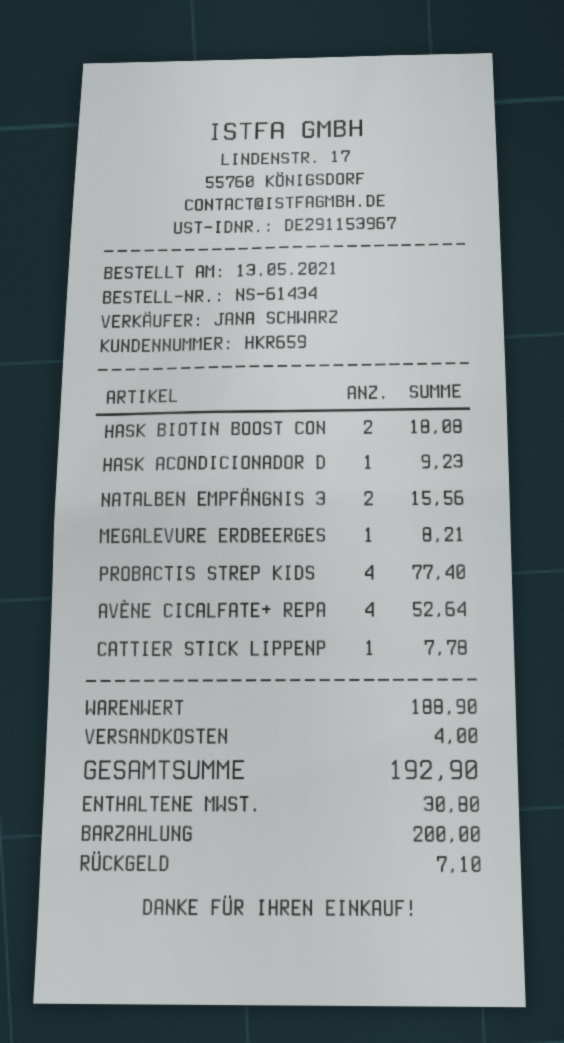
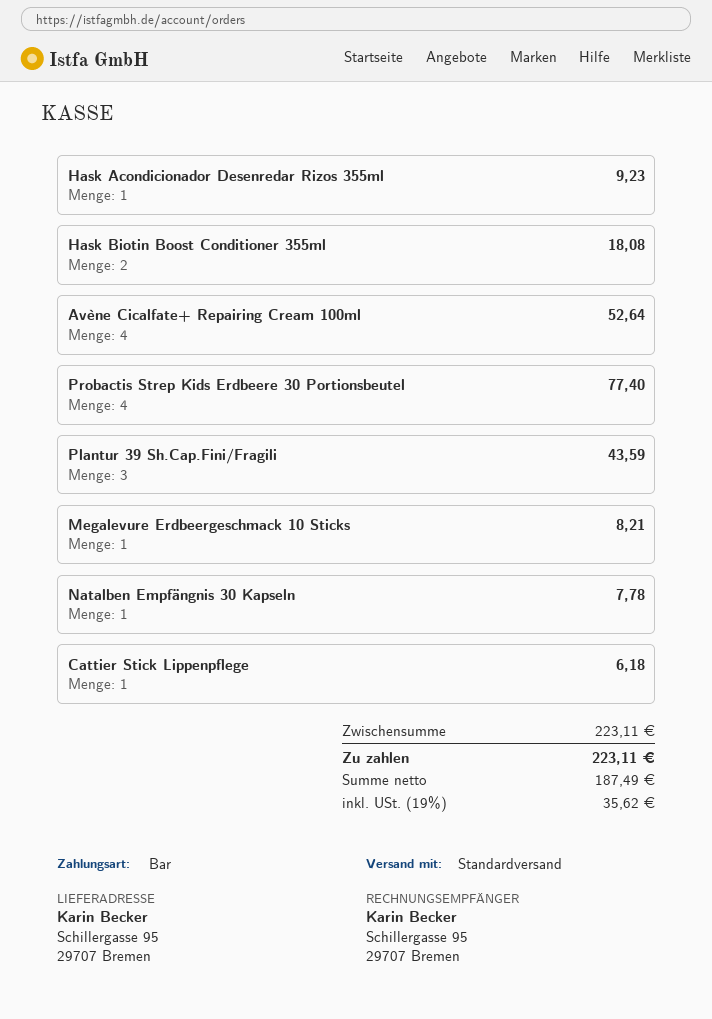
NATALBEN EMPFÄNGNIS 3: 2 for 15.56 -> 1 for 7.78
CATTIER STICK LIPPENP: 1 for 7.78 -> 1 for 6.18
Plantur 39 Sh.Cap.Fini/Fragili: none -> 3 for 43.59
subtotal: 188.90 -> 223.11
shipping: 4.00 -> none
tax: 30.80 -> 35.62
total: 192.90 -> 223.11

